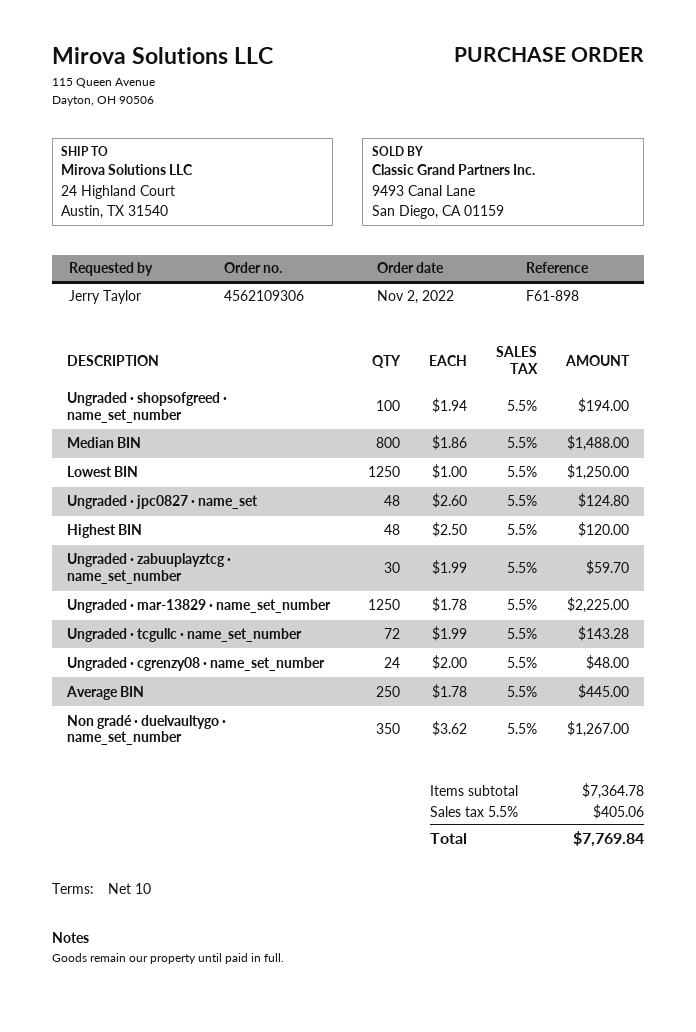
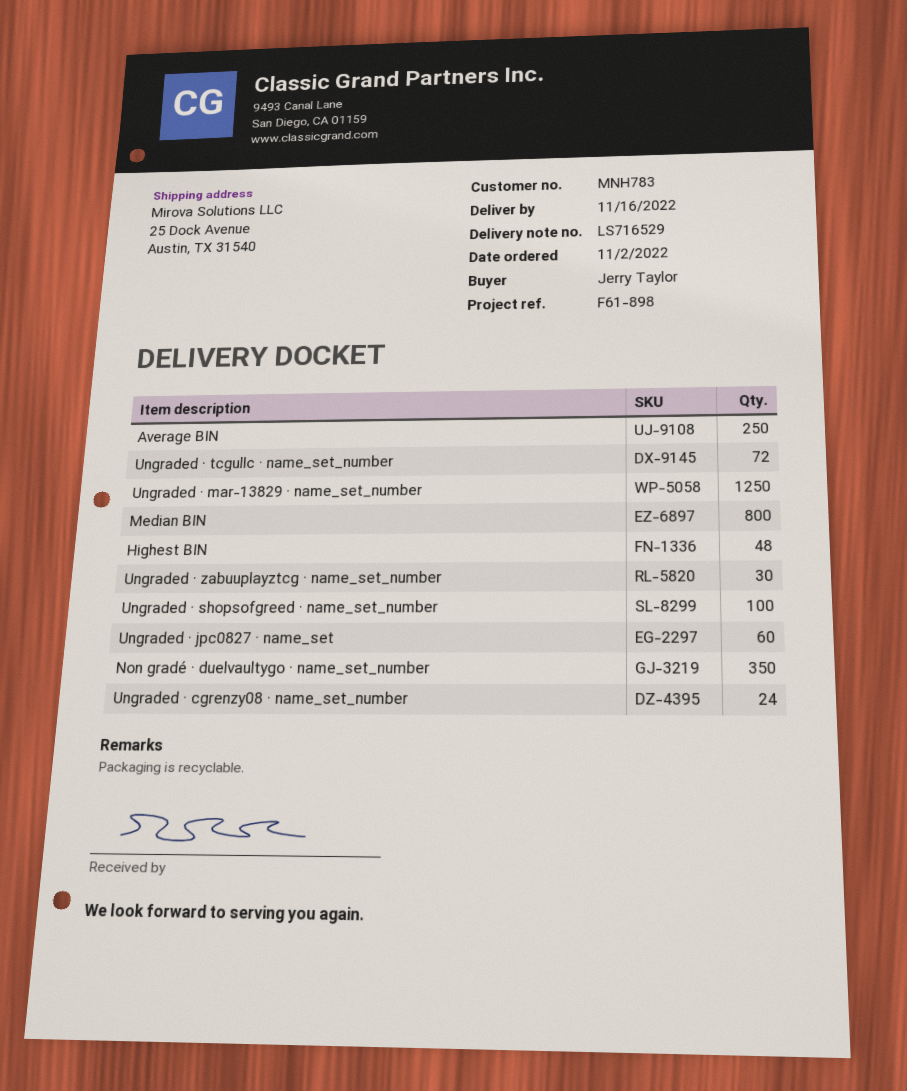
ship to: 24 Highland Court, Austin, TX 31540 -> 25 Dock Avenue, Austin, TX 31540
Lowest BIN: 1250 -> none
Ungraded · jpc0827 · name_set: 48 -> 60

